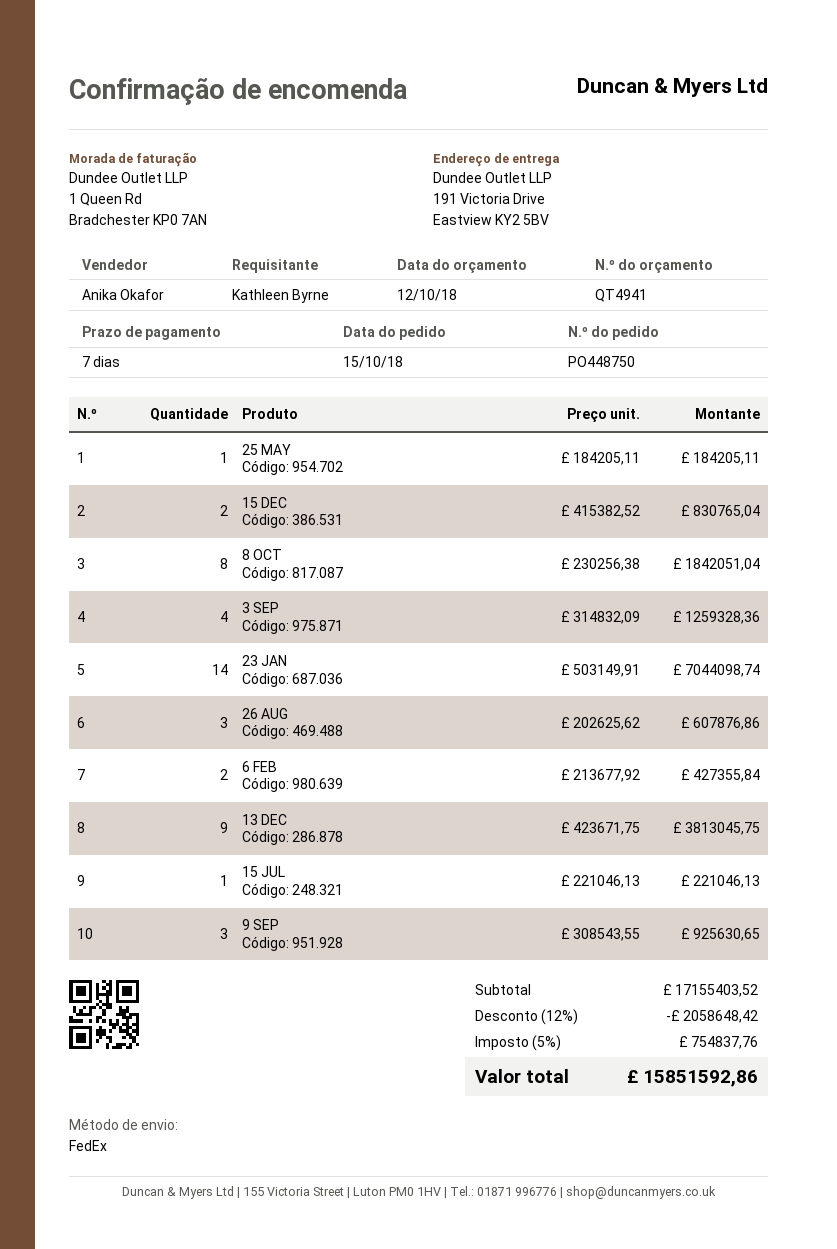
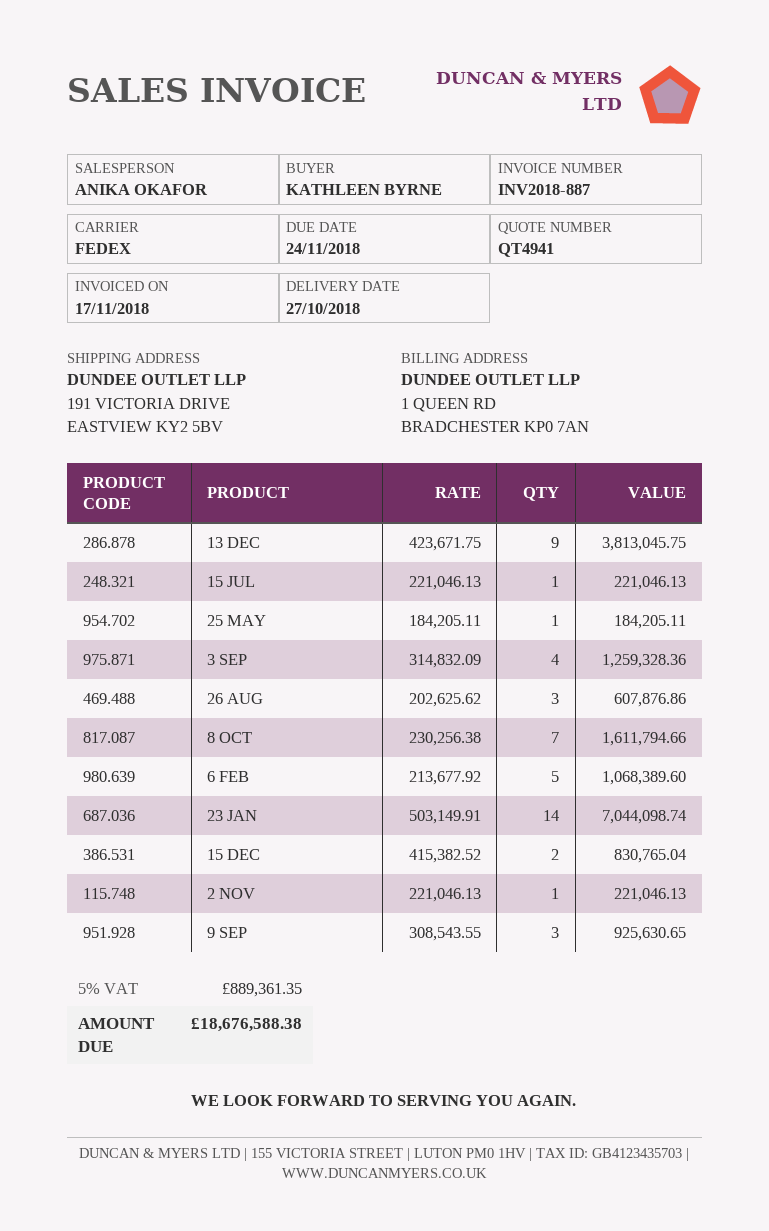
8 OCT: 8 x 230256.38 = 1842051.04 -> 7 x 230256.38 = 1611794.66
6 FEB: 2 x 213677.92 = 427355.84 -> 5 x 213677.92 = 1068389.60
2 NOV: none -> 1 x 221046.13 = 221046.13
discount: 12% = 2058648.42 -> none
tax: 5% = 754837.76 -> 5% = 889361.35
total: 15851592.86 -> 18676588.38

